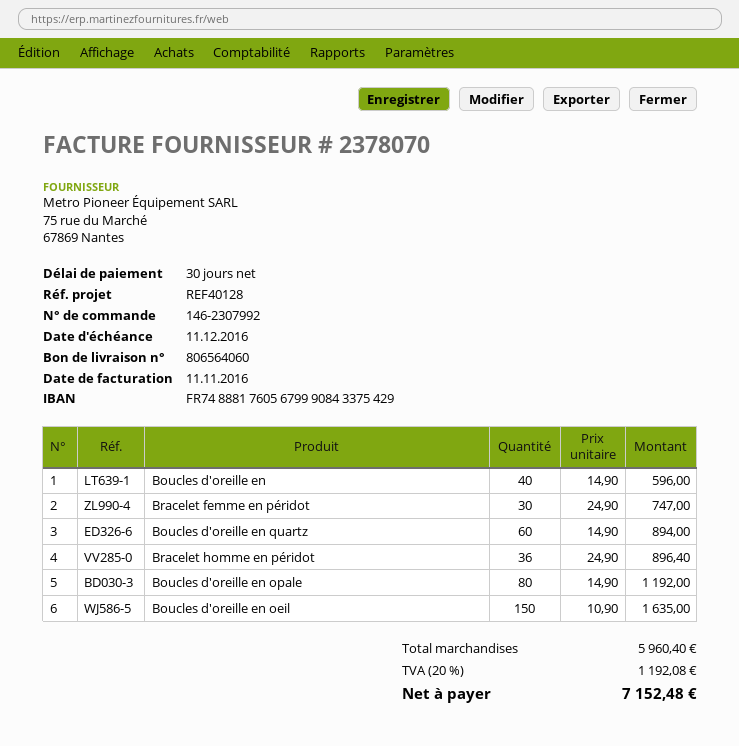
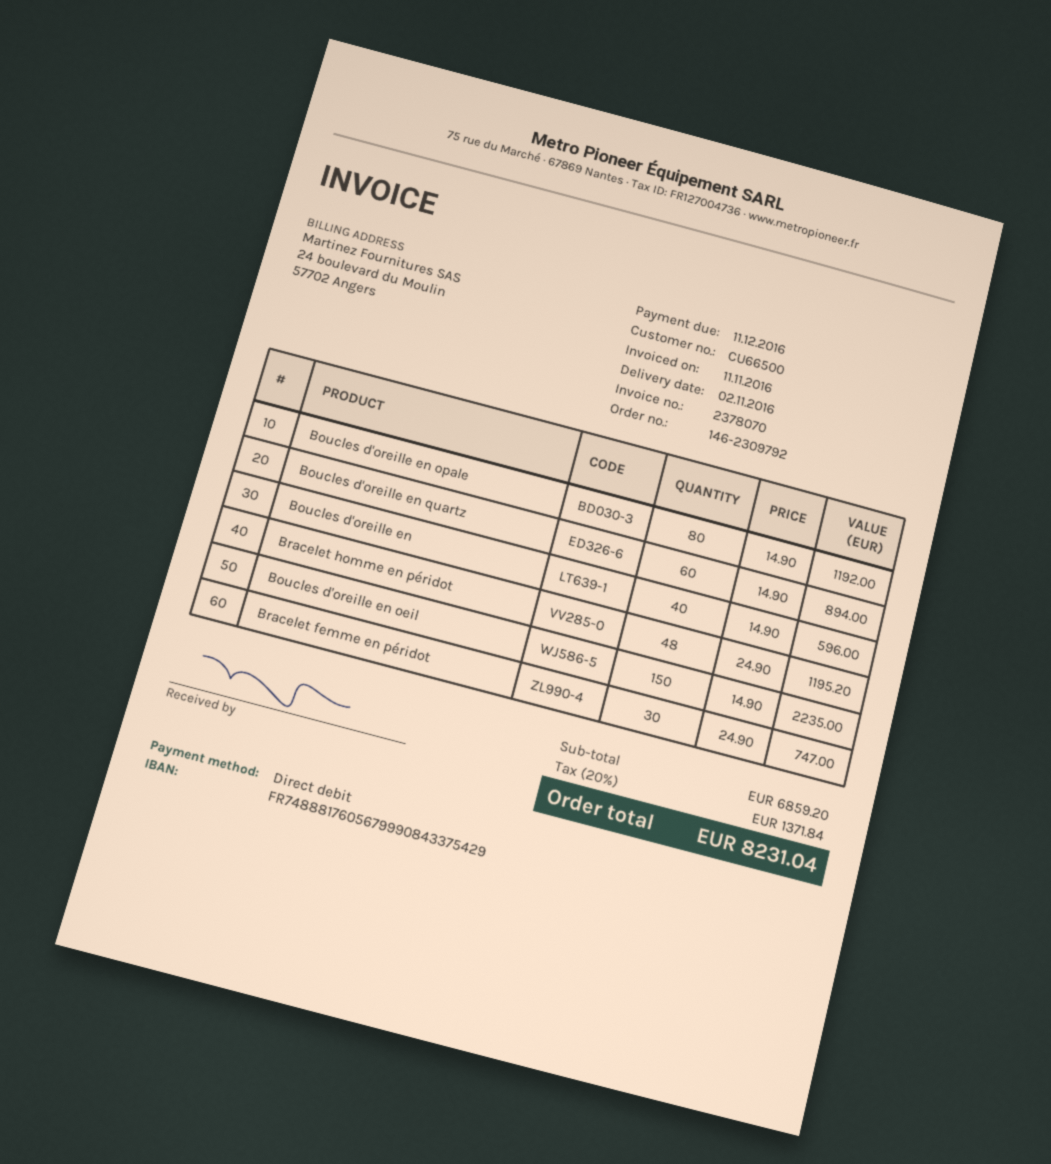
order number: 146-2307992 -> 146-2309792
Bracelet homme en péridot: 36 x 24.90 = 896.40 -> 48 x 24.90 = 1195.20
Boucles d'oreille en oeil: 150 x 10.90 = 1635.00 -> 150 x 14.90 = 2235.00
subtotal: 5960.40 -> 6859.20
tax: 20% = 1192.08 -> 20% = 1371.84
total: 7152.48 -> 8231.04

